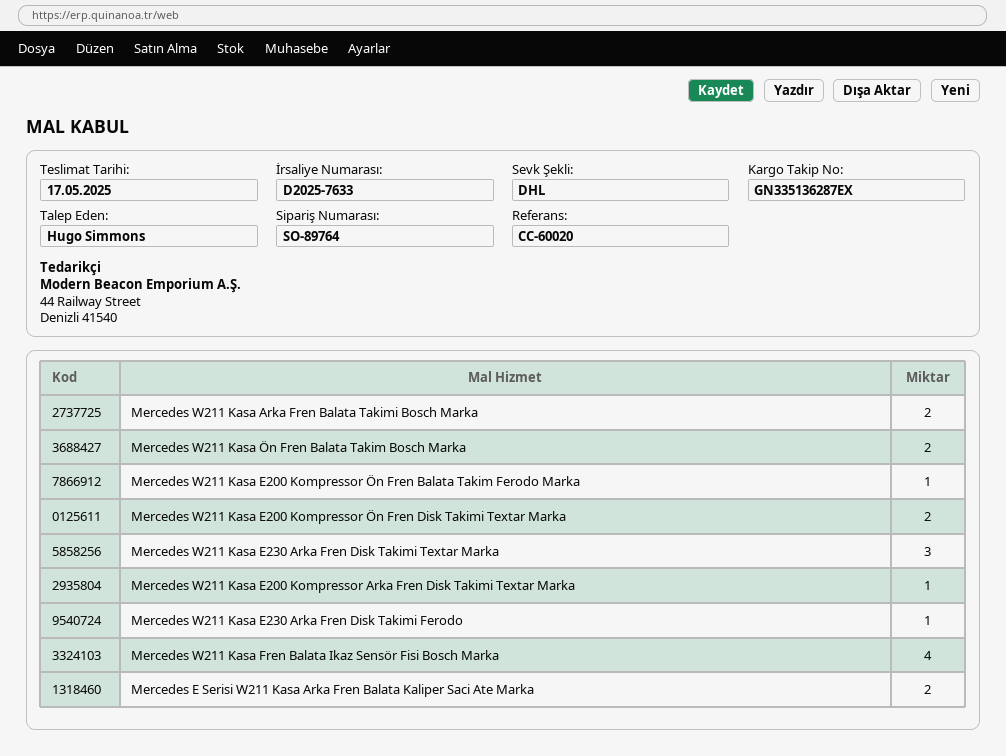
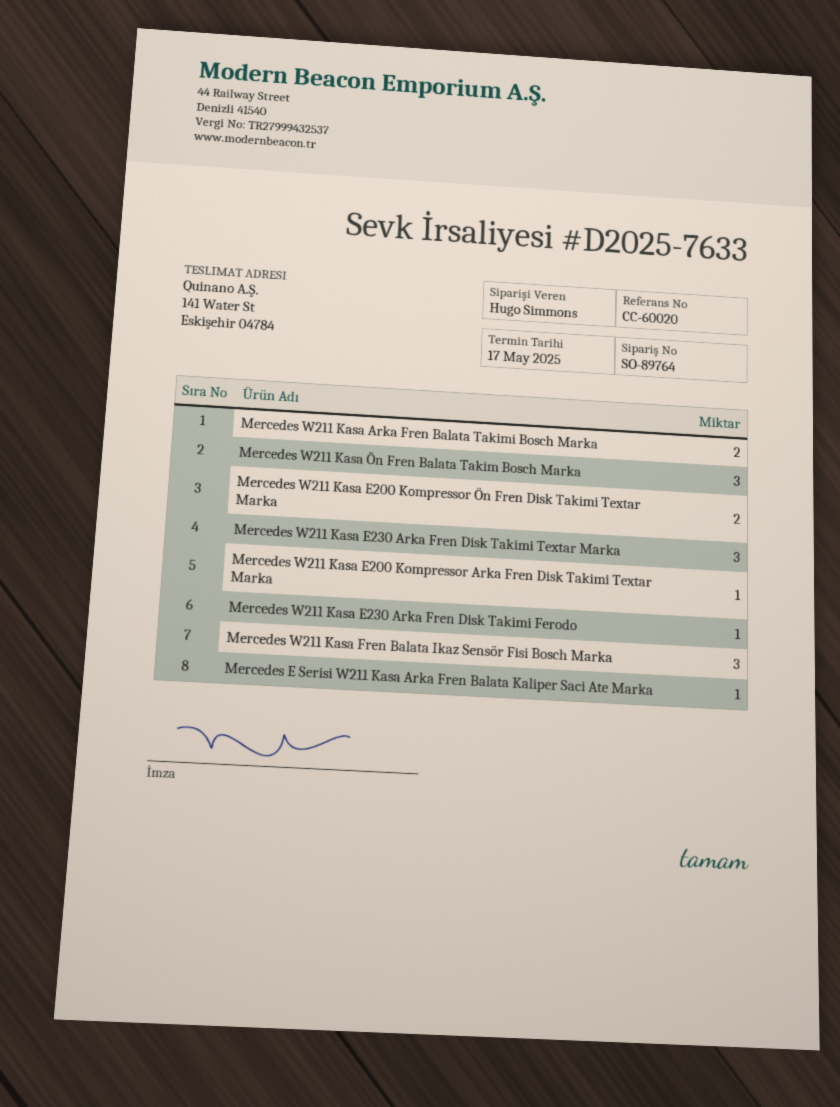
Mercedes W211 Kasa Ön Fren Balata Takim Bosch Marka: 2 -> 3
Mercedes W211 Kasa E200 Kompressor Ön Fren Balata Takim Ferodo Marka: 1 -> none
Mercedes W211 Kasa Fren Balata Ikaz Sensör Fisi Bosch Marka: 4 -> 3
Mercedes E Serisi W211 Kasa Arka Fren Balata Kaliper Saci Ate Marka: 2 -> 1

